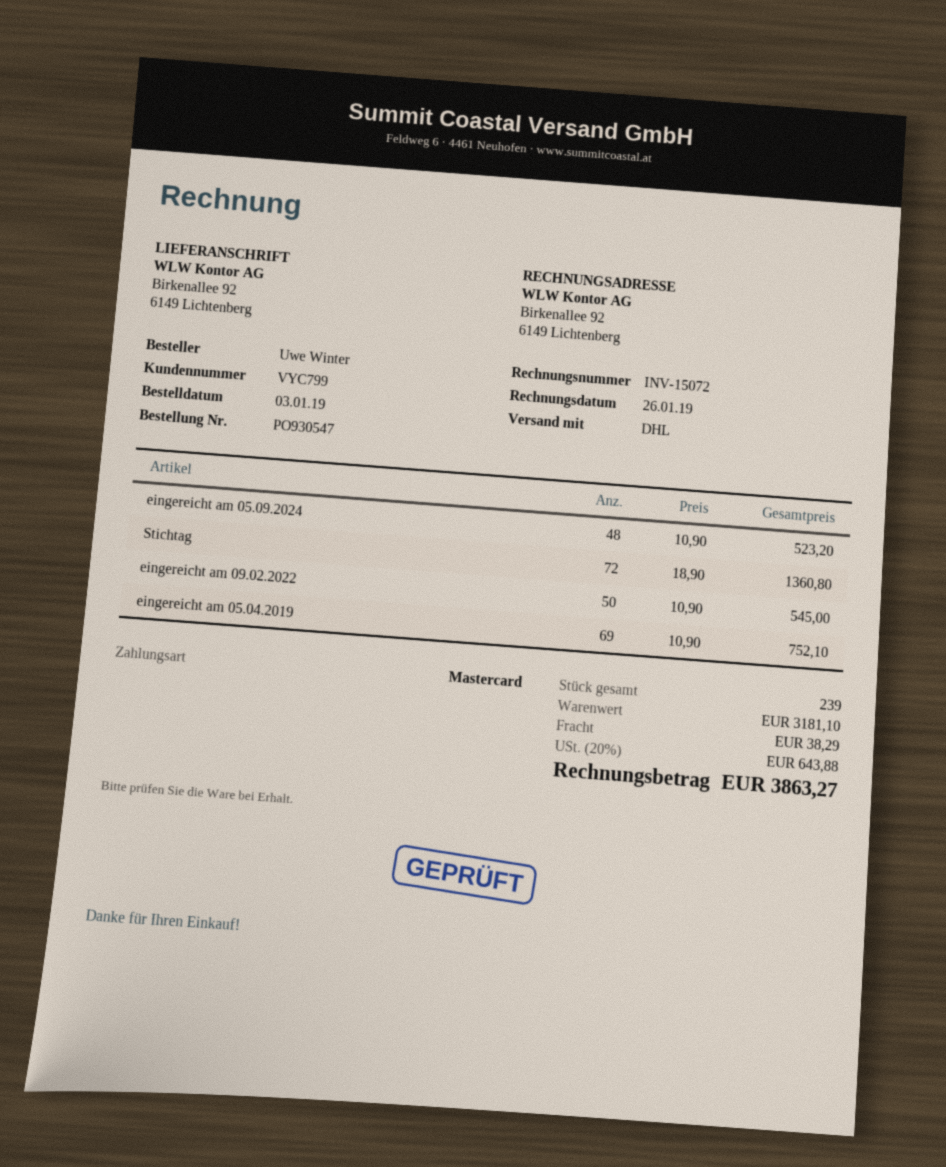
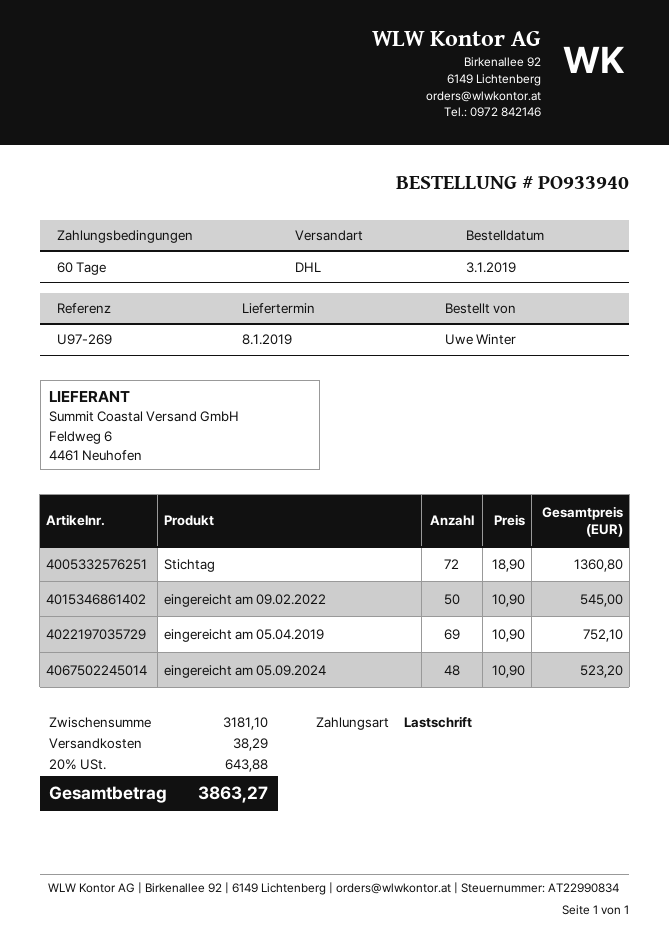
order number: PO930547 -> PO933940
payment method: Mastercard -> direct debit

